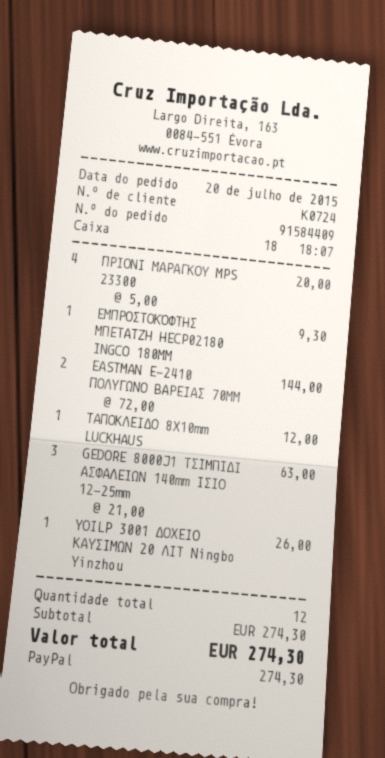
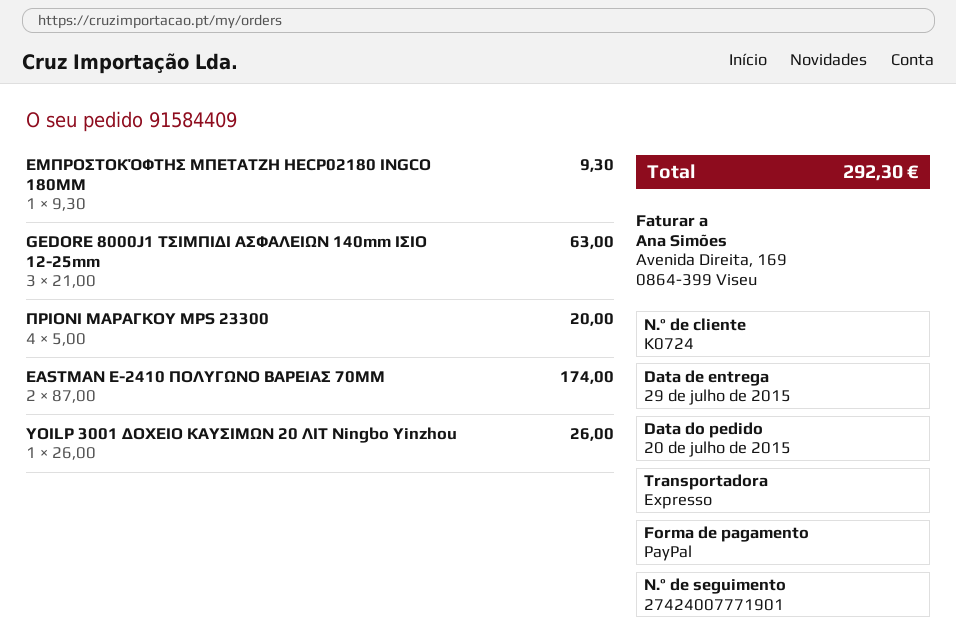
EASTMAN Ε-2410 ΠΟΛΥΓΩΝO ΒΑΡEΙΑΣ 70ΜΜ: 2 x 72.00 = 144.00 -> 2 x 87.00 = 174.00
ΤΑΠΟΚΛΕΙΔΟ 8Χ10mm LUCKHAUS: 1 x 12.00 = 12.00 -> none
total: 274.30 -> 292.30

